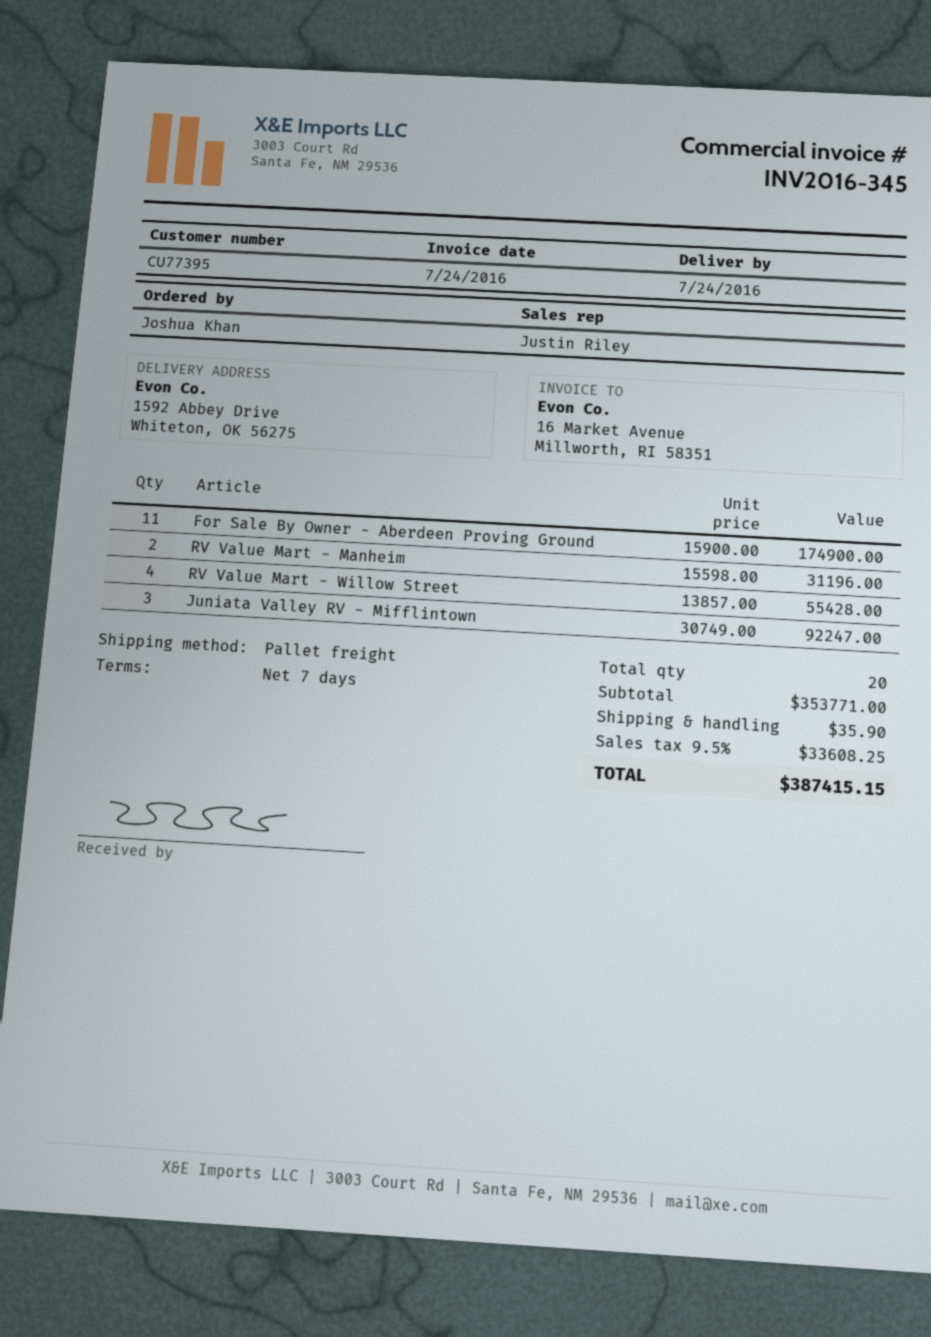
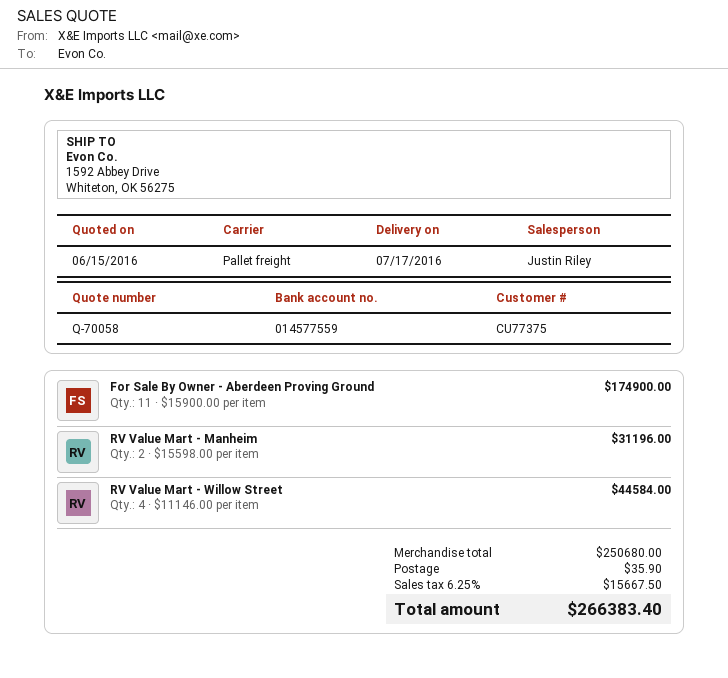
delivery date: 2016-07-24 -> 2016-07-17
customer number: CU77395 -> CU77375
RV Value Mart - Willow Street: 4 x 13857.00 = 55428.00 -> 4 x 11146.00 = 44584.00
Juniata Valley RV - Mifflintown: 3 x 30749.00 = 92247.00 -> none
subtotal: 353771.00 -> 250680.00
tax: 9.5% = 33608.25 -> 6.25% = 15667.50
total: 387415.15 -> 266383.40

